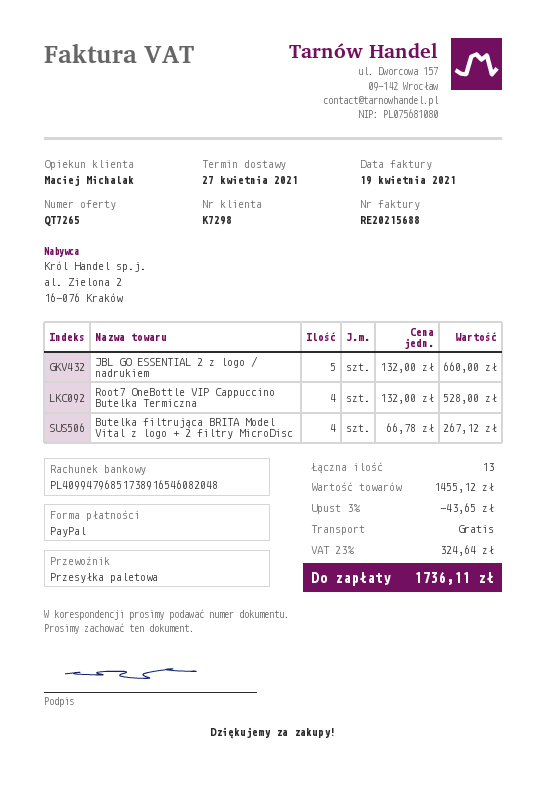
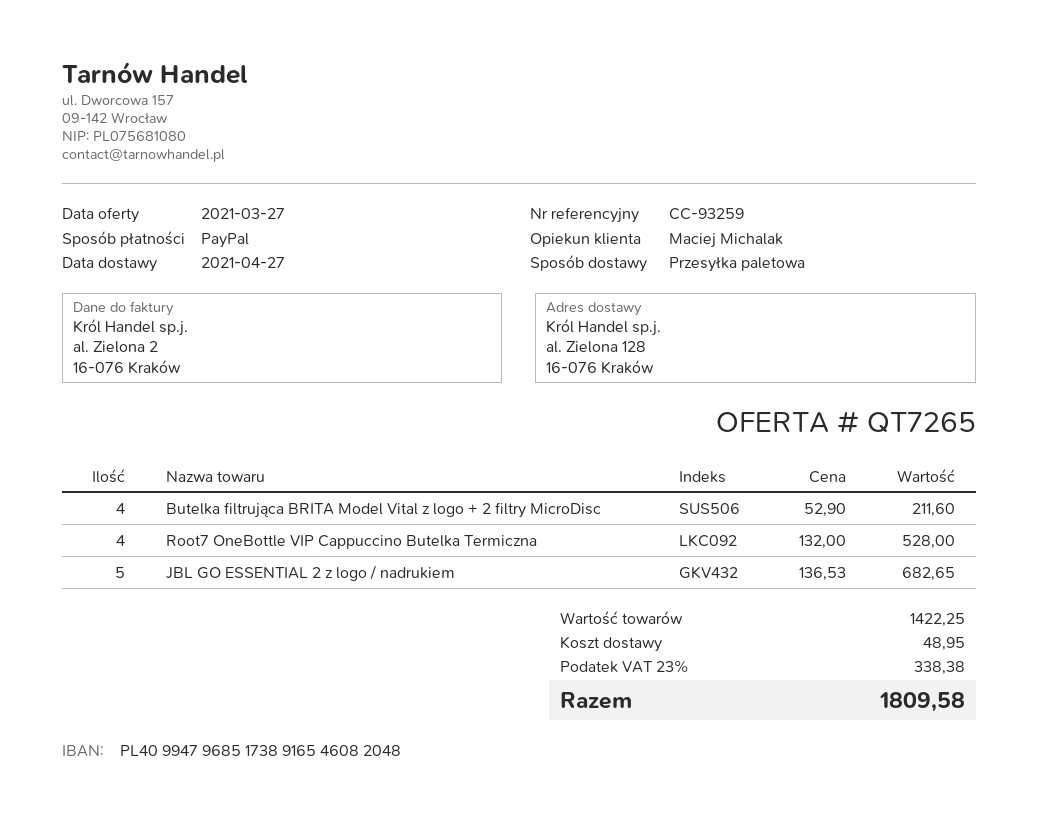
JBL GO ESSENTIAL 2 z logo / nadrukiem: 5 x 132.00 = 660.00 -> 5 x 136.53 = 682.65
Butelka filtrująca BRITA Model Vital z logo + 2 filtry MicroDisc: 4 x 66.78 = 267.12 -> 4 x 52.90 = 211.60
subtotal: 1455.12 -> 1422.25
discount: 3% = 43.65 -> none
shipping: 0.00 -> 48.95
tax: 23% = 324.64 -> 23% = 338.38
total: 1736.11 -> 1809.58

